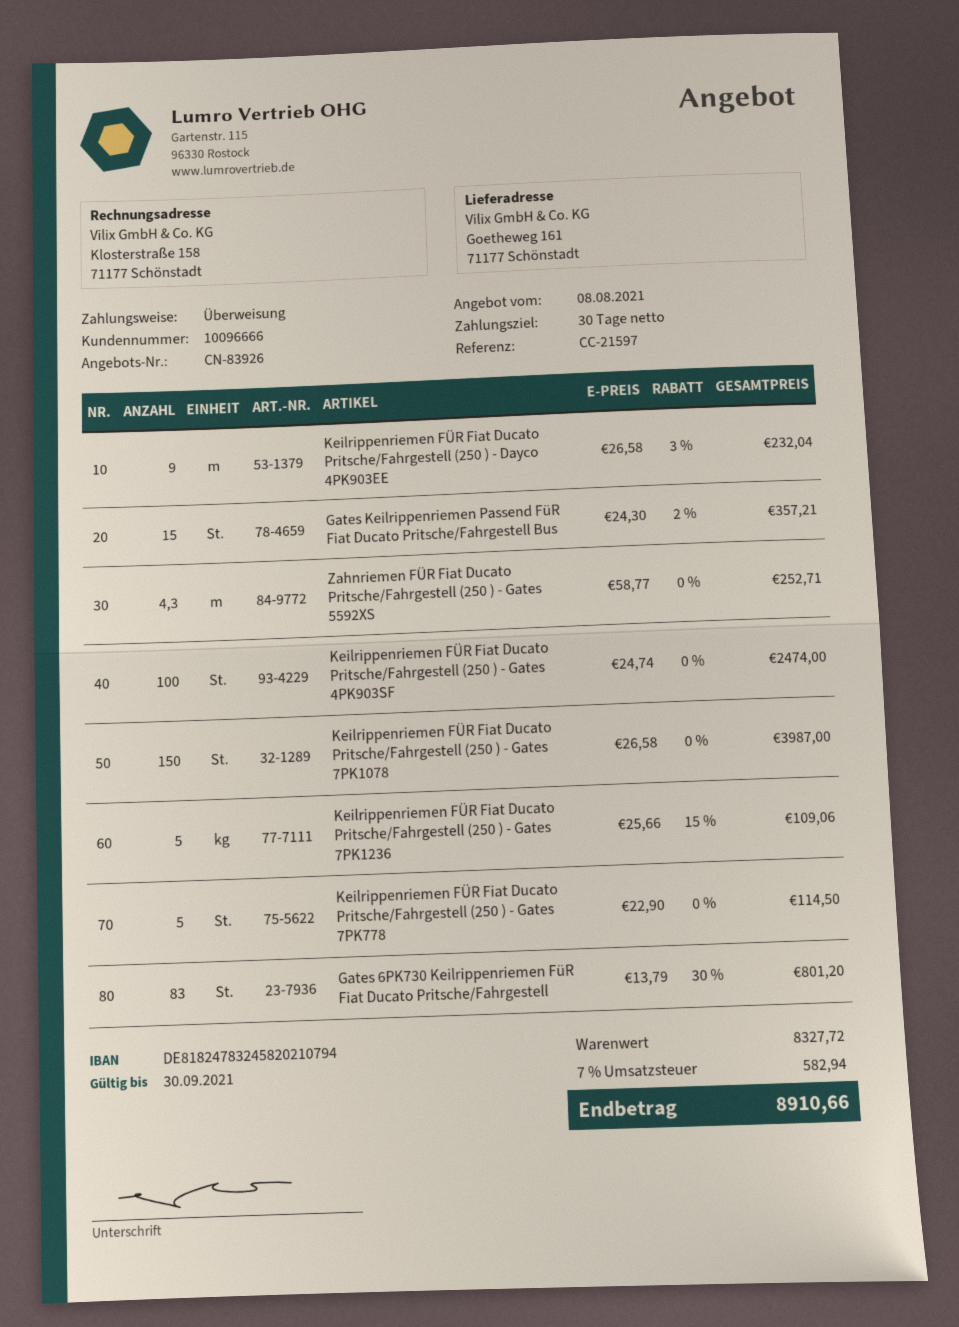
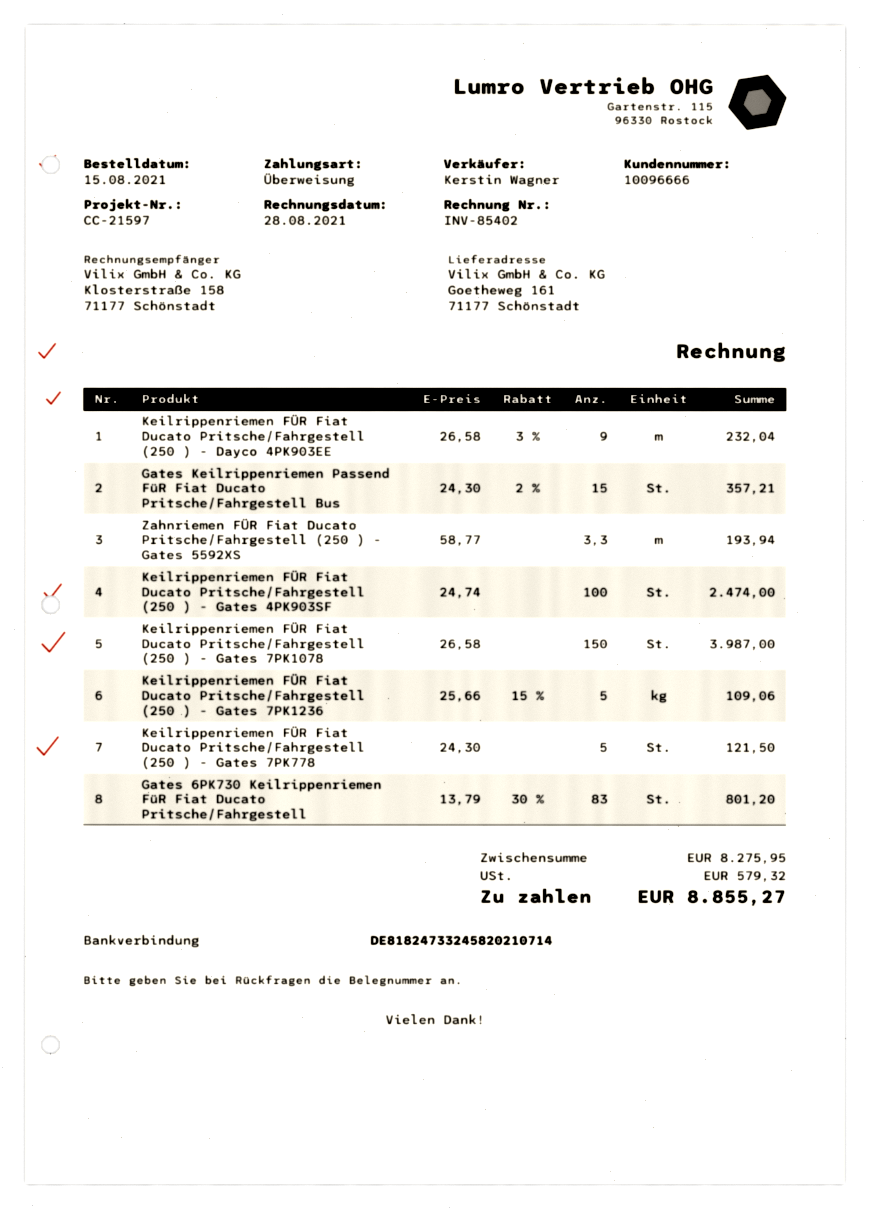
bank account: DE81824783245820210794 -> DE81824733245820210714
Zahnriemen FÜR Fiat Ducato Pritsche/Fahrgestell (250 ) - Gates 5592XS: 4.3 x 58.77 = 252.71 -> 3.3 x 58.77 = 193.94
Keilrippenriemen FÜR Fiat Ducato Pritsche/Fahrgestell (250 ) - Gates 7PK778: 5 x 22.90 = 114.50 -> 5 x 24.30 = 121.50
subtotal: 8327.72 -> 8275.95
tax: 582.94 -> 579.32
total: 8910.66 -> 8855.27

